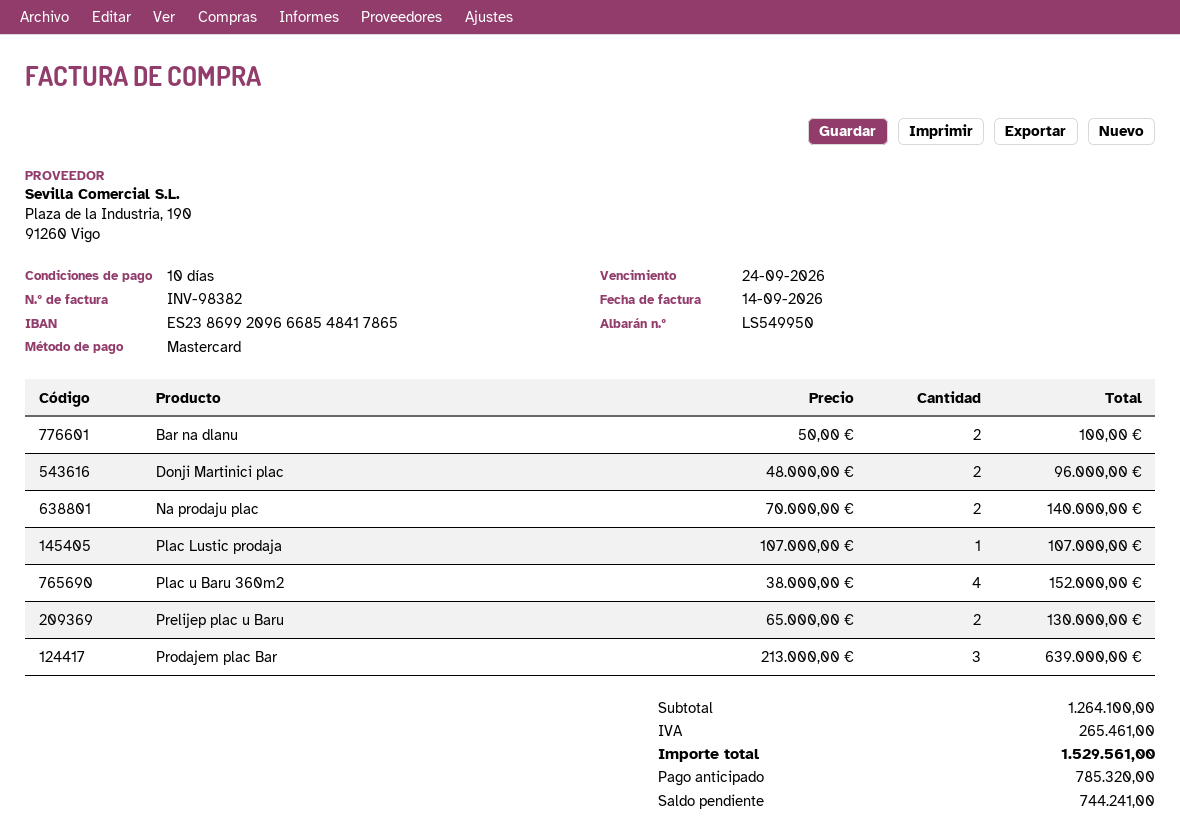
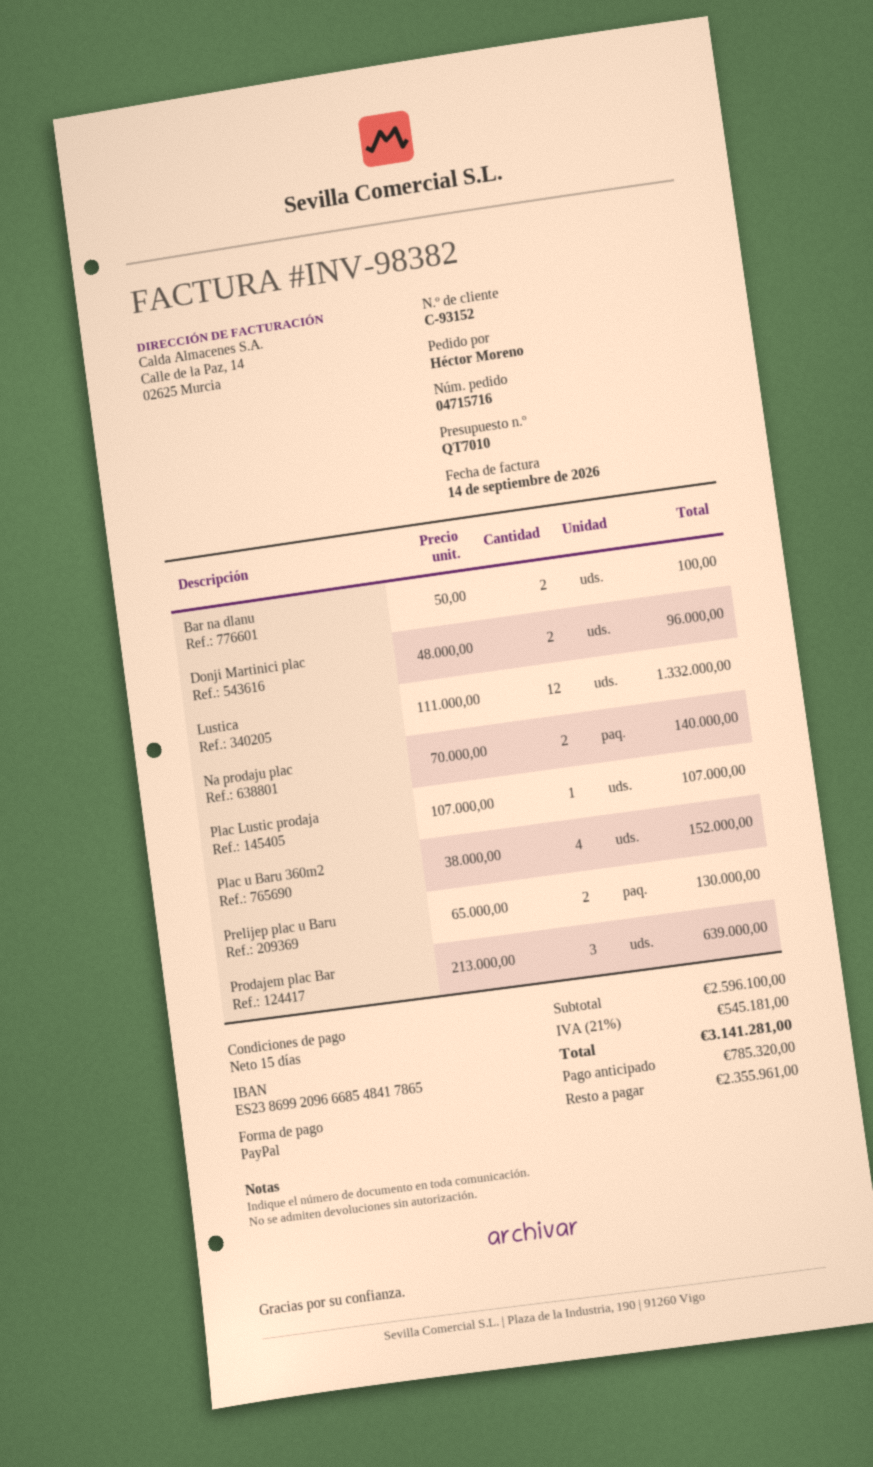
payment terms: 10 days -> 15 days
payment method: Mastercard -> PayPal
Lustica: none -> 12 x 111000.00 = 1332000.00
subtotal: 1264100.00 -> 2596100.00
tax: 265461.00 -> 545181.00
total: 1529561.00 -> 3141281.00
balance: 744241.00 -> 2355961.00

